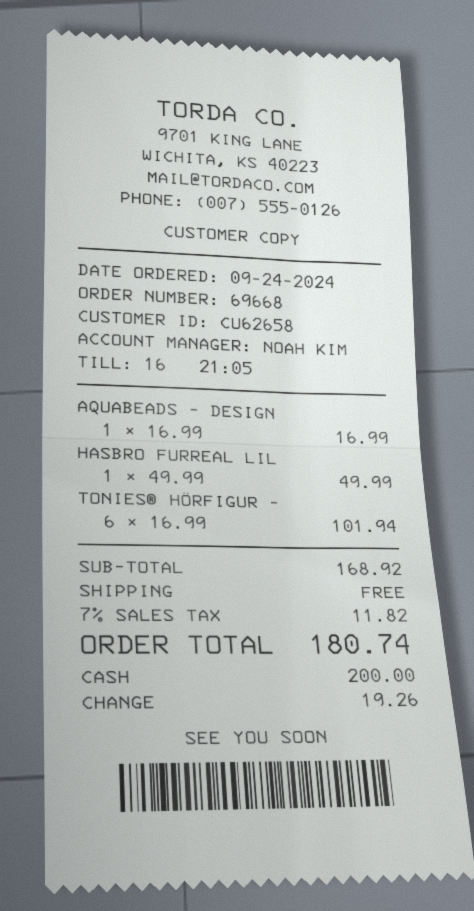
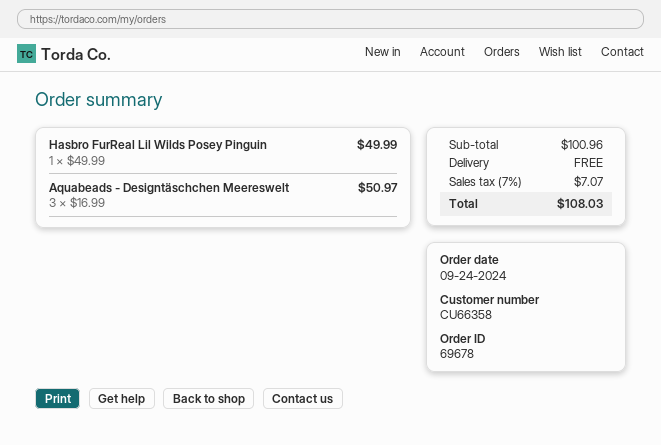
order number: 69668 -> 69678
customer number: CU62658 -> CU66358
AQUABEADS - DESIGN: 1 x 16.99 = 16.99 -> 3 x 16.99 = 50.97
TONIES® HÖRFIGUR -: 6 x 16.99 = 101.94 -> none
subtotal: 168.92 -> 100.96
tax: 7% = 11.82 -> 7% = 7.07
total: 180.74 -> 108.03

